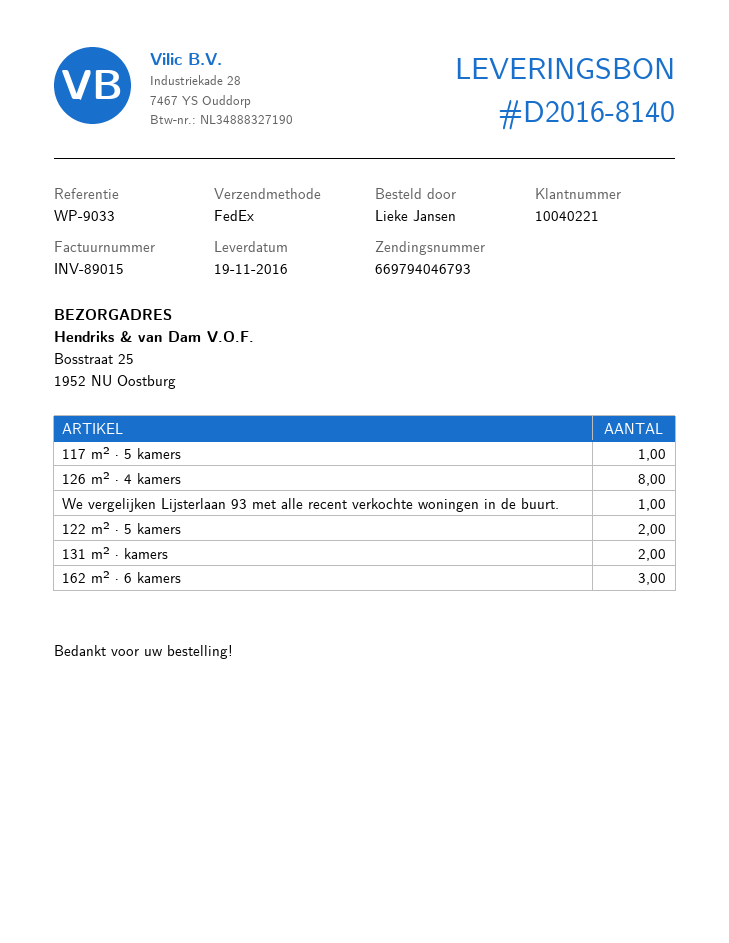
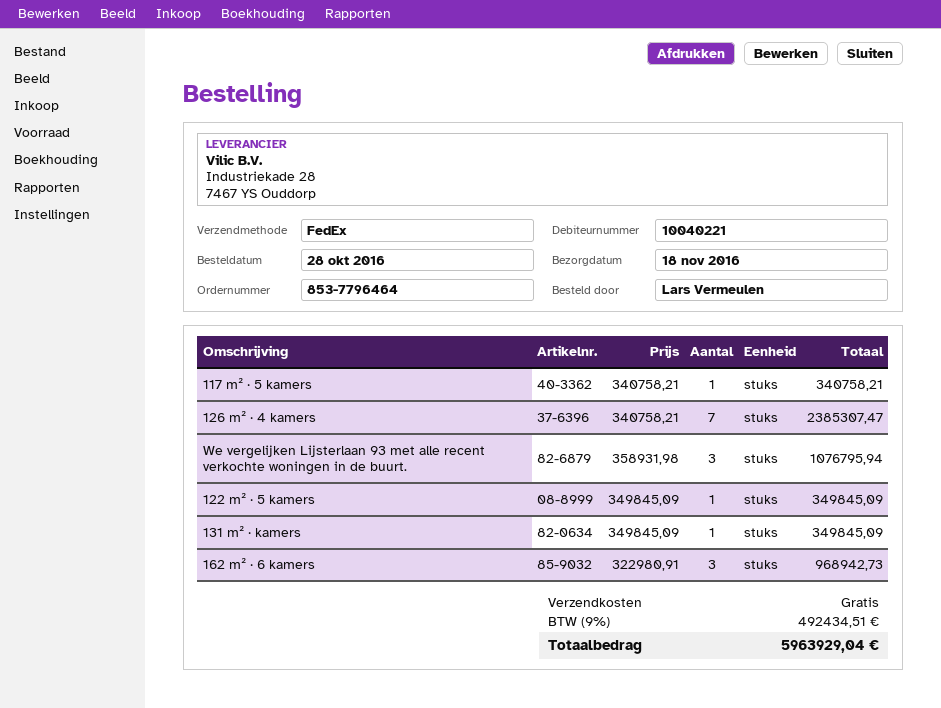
delivery date: 2016-11-19 -> 2016-11-18
ordered by: Lieke Jansen -> Lars Vermeulen
126 m² · 4 kamers: 8 -> 7
We vergelijken Lijsterlaan 93 met alle recent verkochte woningen in de buurt.: 1 -> 3
122 m² · 5 kamers: 2 -> 1
131 m² · kamers: 2 -> 1

